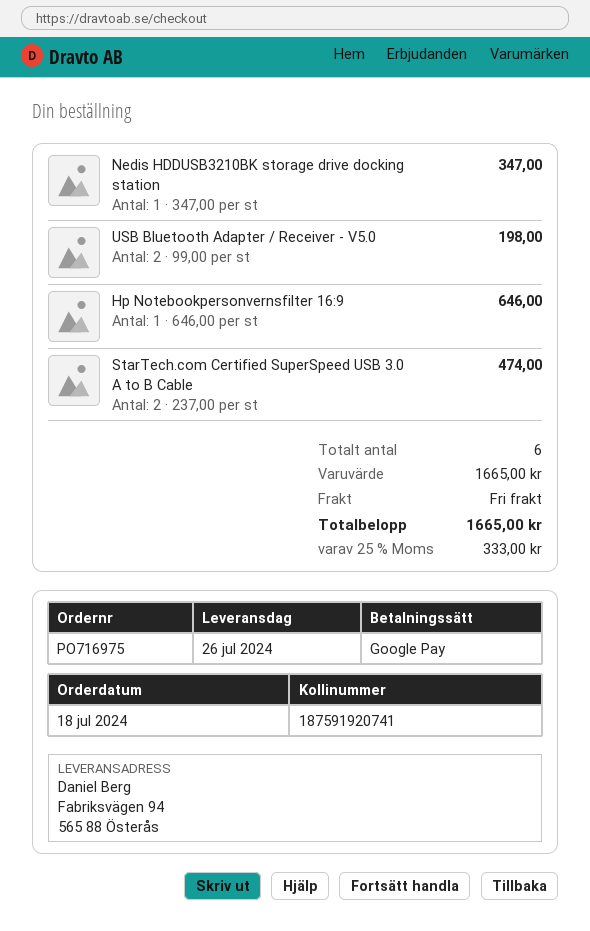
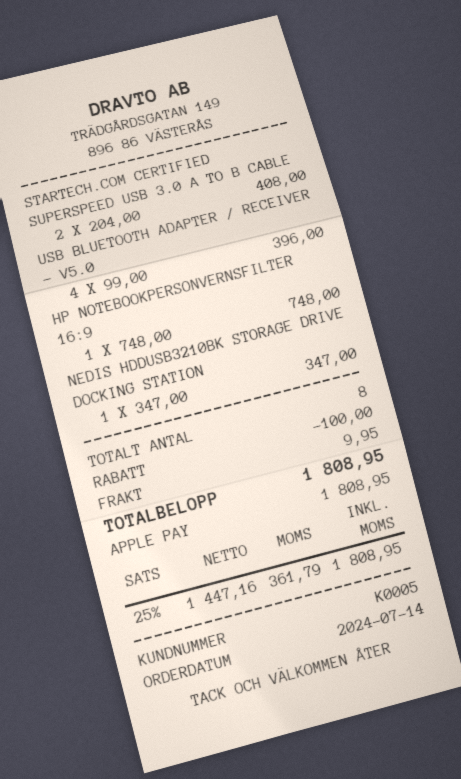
order date: 2024-07-18 -> 2024-07-14
payment method: Google Pay -> Apple Pay
USB Bluetooth Adapter / Receiver - V5.0: 2 x 99.00 = 198.00 -> 4 x 99.00 = 396.00
Hp Notebookpersonvernsfilter 16:9: 1 x 646.00 = 646.00 -> 1 x 748.00 = 748.00
StarTech.com Certified SuperSpeed USB 3.0 A to B Cable: 2 x 237.00 = 474.00 -> 2 x 204.00 = 408.00
total quantity: 6 -> 8
discount: none -> 100.00
shipping: 0.00 -> 9.95
tax: 25% = 333.00 -> 25% = 361.79
total: 1665.00 -> 1808.95

